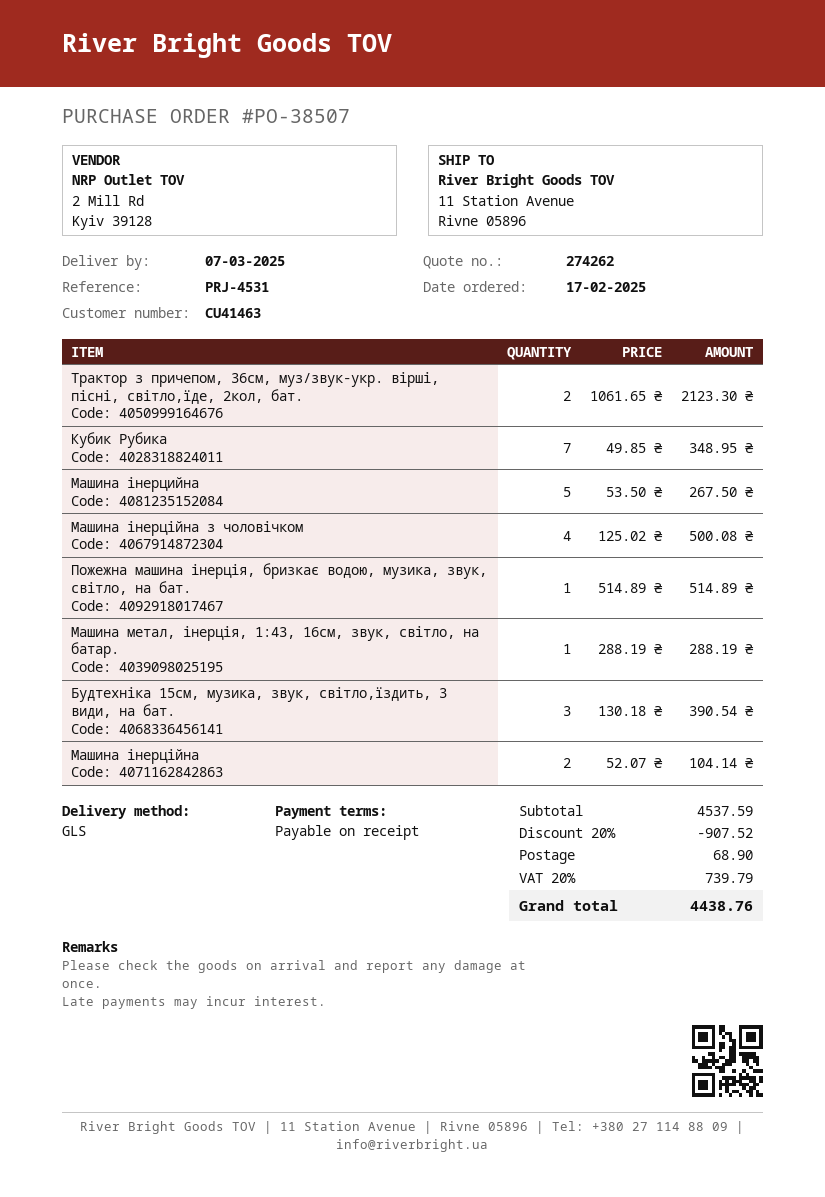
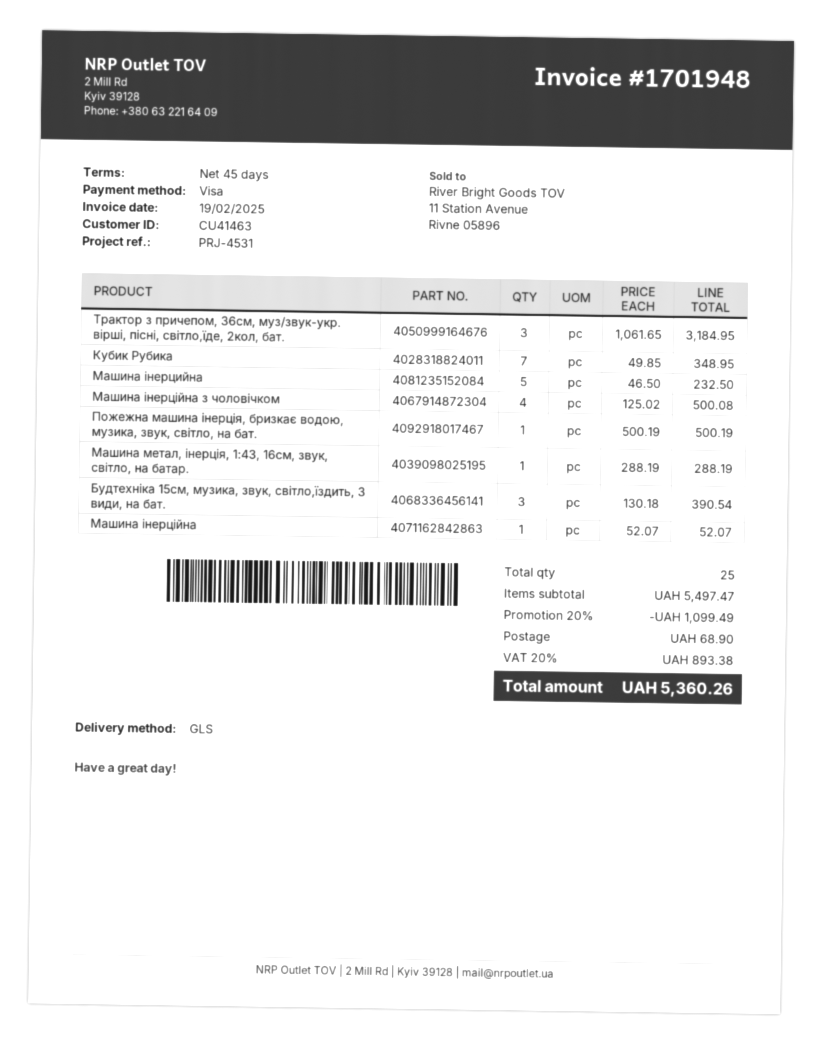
payment terms: on receipt -> 45 days
Трактор з причепом, 36см, муз/звук-укр. вірші, пісні, світло,їде, 2кол, бат.: 2 x 1061.65 = 2123.30 -> 3 x 1061.65 = 3184.95
Машина інерцийна: 5 x 53.50 = 267.50 -> 5 x 46.50 = 232.50
Пожежна машина інерція, бризкає водою, музика, звук, світло, на бат.: 1 x 514.89 = 514.89 -> 1 x 500.19 = 500.19
Машина інерційна: 2 x 52.07 = 104.14 -> 1 x 52.07 = 52.07
subtotal: 4537.59 -> 5497.47
discount: 20% = 907.52 -> 20% = 1099.49
tax: 20% = 739.79 -> 20% = 893.38
total: 4438.76 -> 5360.26

